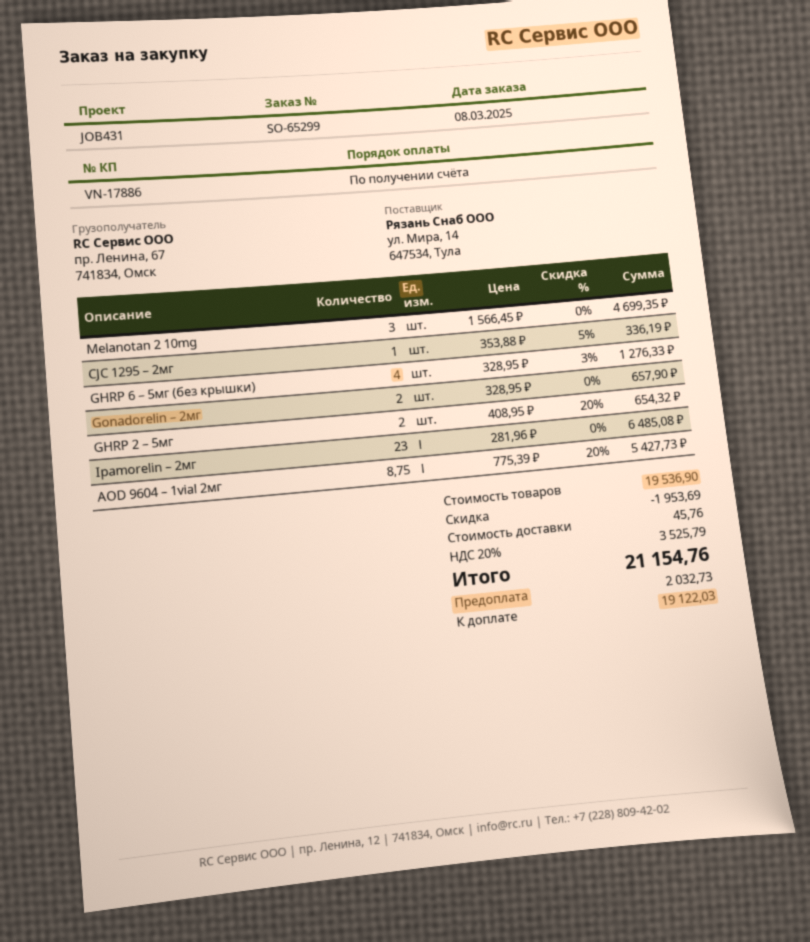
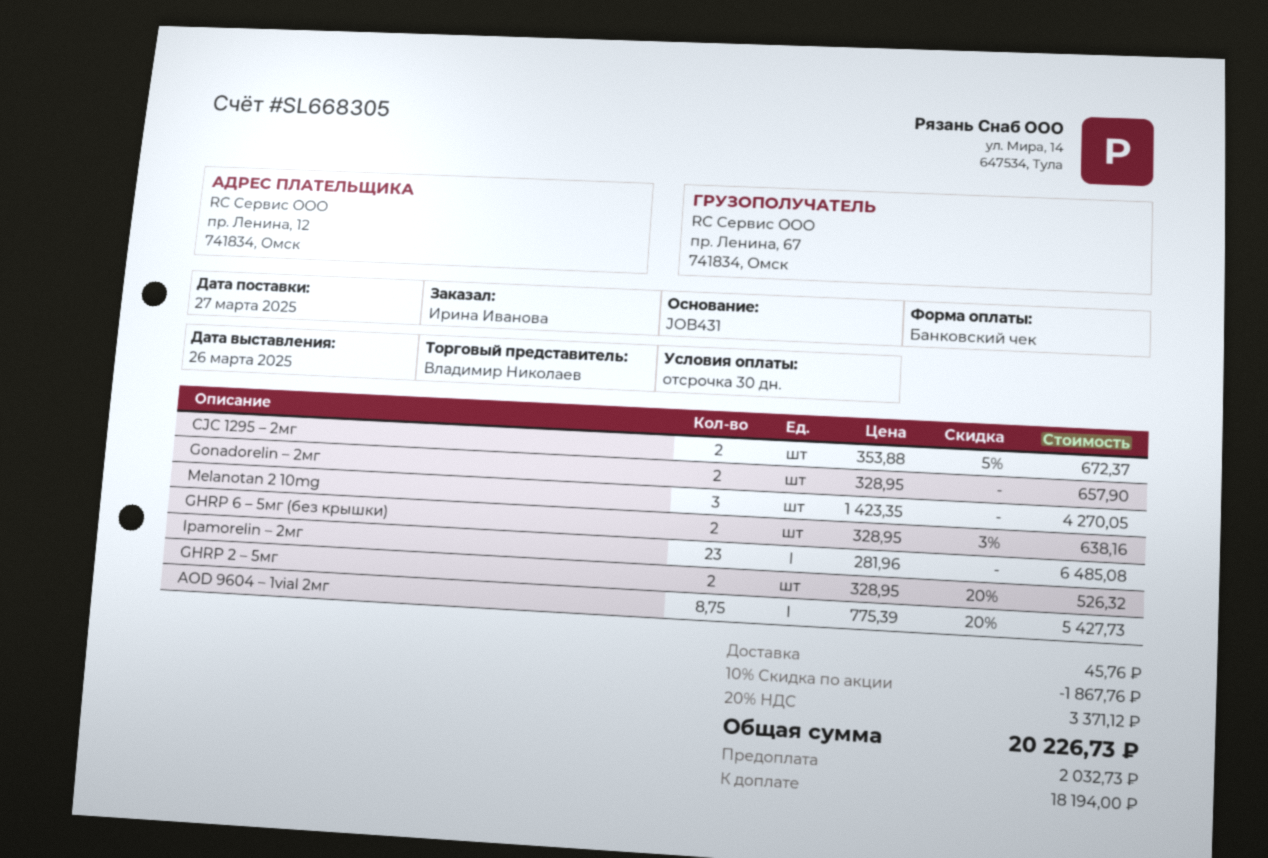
payment terms: on receipt -> 30 days
Melanotan 2 10mg: 3 x 1566.45 = 4699.35 -> 3 x 1423.35 = 4270.05
CJC 1295 – 2мг: 1 x 353.88 - 5% = 336.19 -> 2 x 353.88 - 5% = 672.37
GHRP 6 – 5мг (без крышки): 4 x 328.95 - 3% = 1276.33 -> 2 x 328.95 - 3% = 638.16
GHRP 2 – 5мг: 2 x 408.95 - 20% = 654.32 -> 2 x 328.95 - 20% = 526.32
discount: 1953.69 -> 1867.76
tax: 20% = 3525.79 -> 20% = 3371.12
total: 21154.76 -> 20226.73
balance: 19122.03 -> 18194.00

